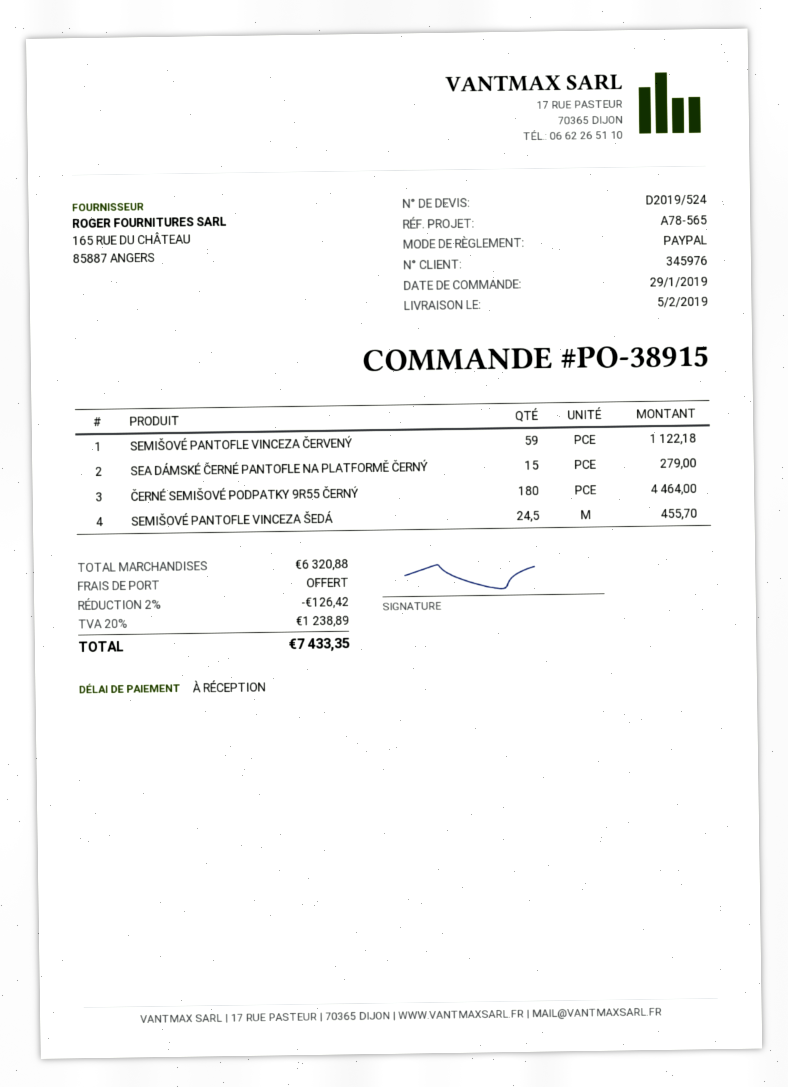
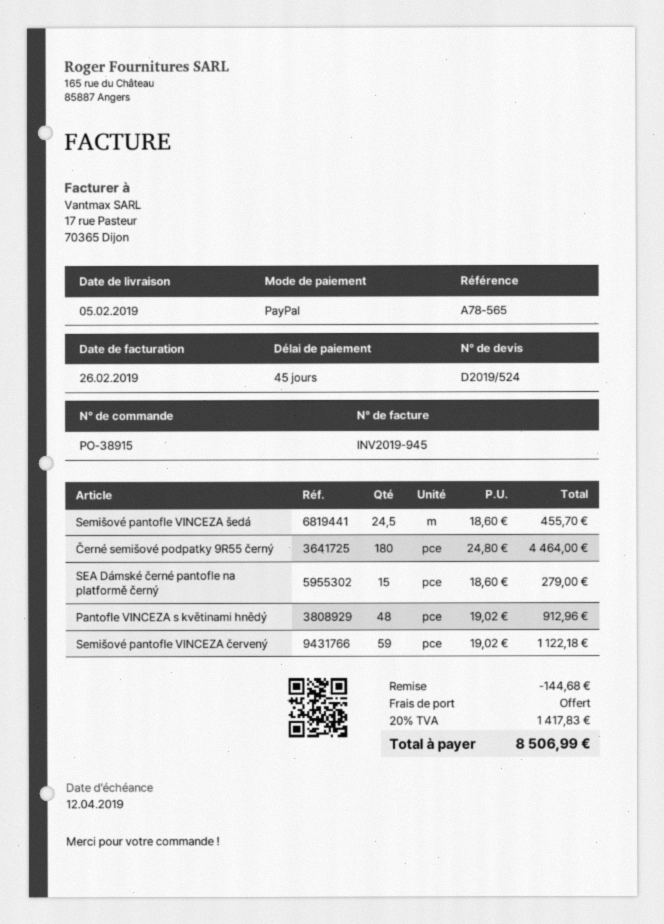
payment terms: on receipt -> 45 days
Pantofle VINCEZA s květinami hnědý: none -> 48 for 912.96
discount: 126.42 -> 144.68
tax: 20% = 1238.89 -> 20% = 1417.83
total: 7433.35 -> 8506.99

